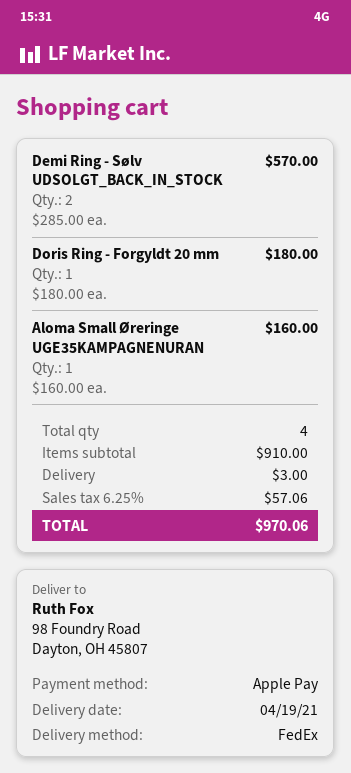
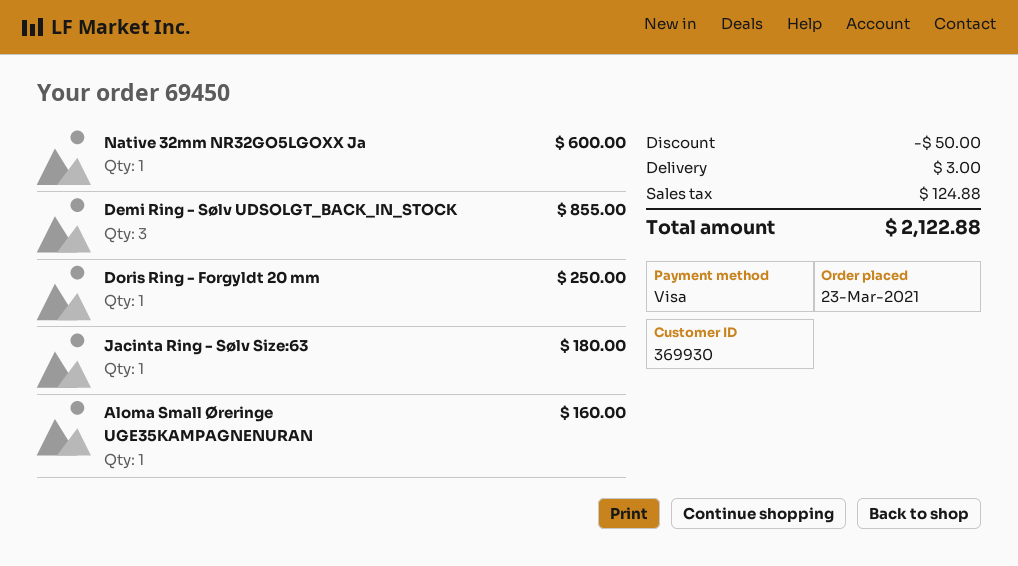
payment method: Apple Pay -> Visa
Demi Ring - Sølv UDSOLGT_BACK_IN_STOCK: 2 for 570.00 -> 3 for 855.00
Doris Ring - Forgyldt 20 mm: 1 for 180.00 -> 1 for 250.00
Native 32mm NR32GO5LGOXX Ja: none -> 1 for 600.00
Jacinta Ring - Sølv Size:63: none -> 1 for 180.00
discount: none -> 50.00
tax: 57.06 -> 124.88
total: 970.06 -> 2122.88

